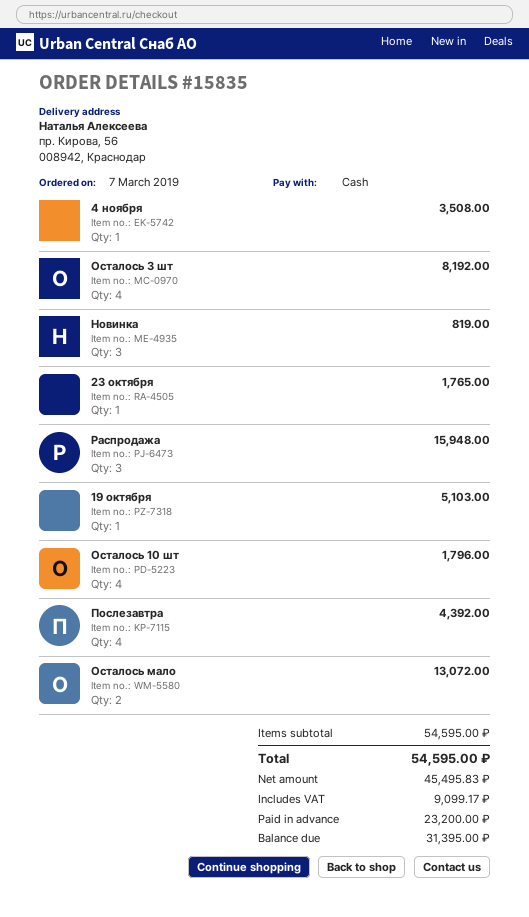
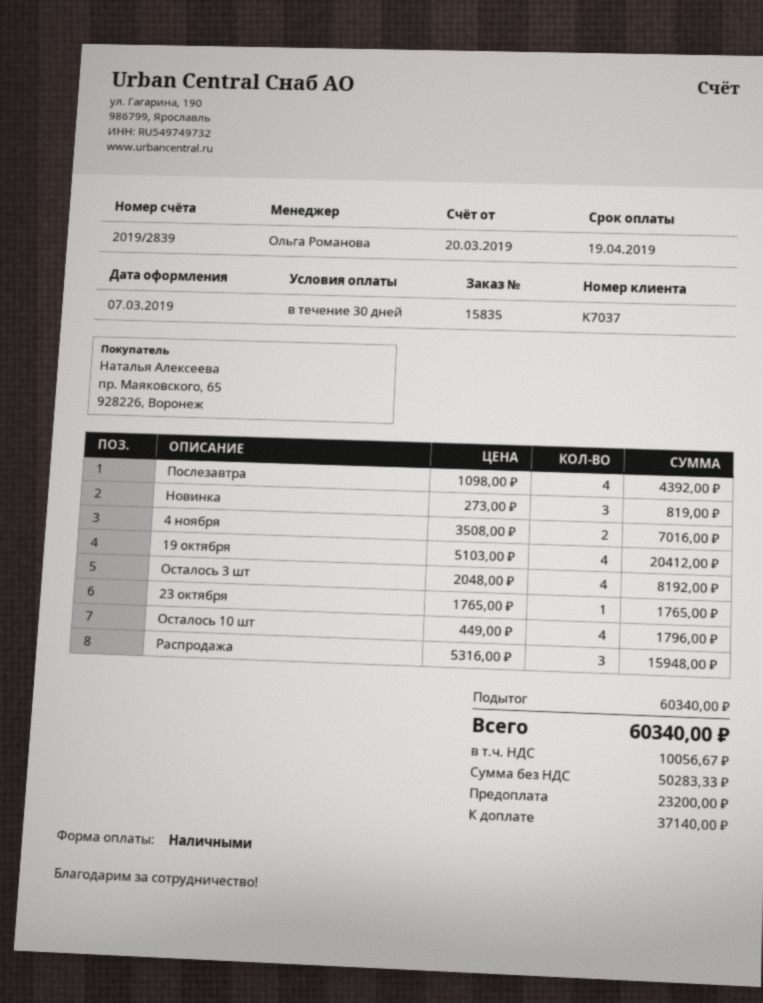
4 ноября: 1 for 3508.00 -> 2 for 7016.00
19 октября: 1 for 5103.00 -> 4 for 20412.00
Осталось мало: 2 for 13072.00 -> none
subtotal: 54595.00 -> 60340.00
net: 45495.83 -> 50283.33
tax: 9099.17 -> 10056.67
total: 54595.00 -> 60340.00
balance: 31395.00 -> 37140.00

